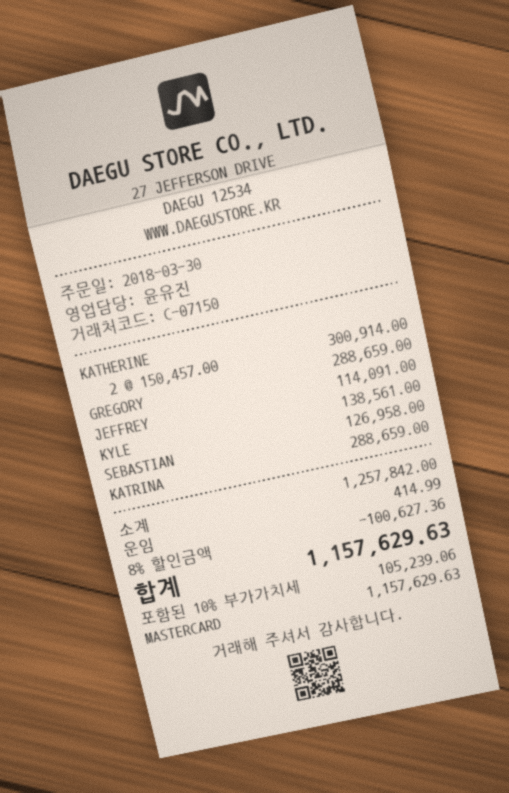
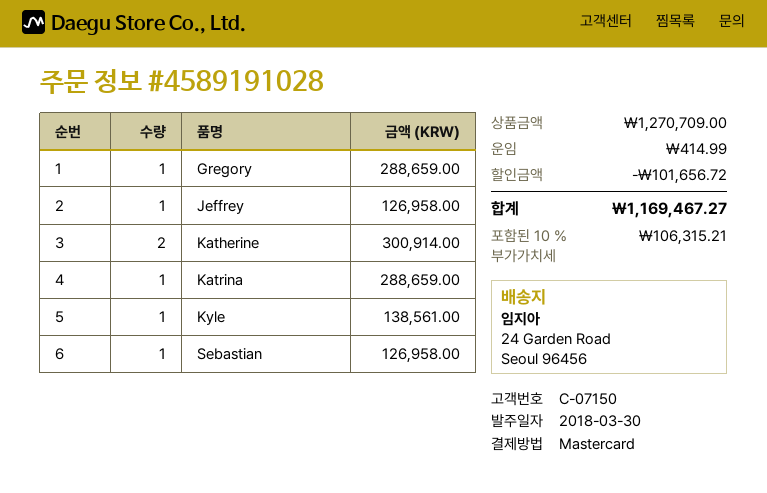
JEFFREY: 1 for 114091.00 -> 1 for 126958.00
subtotal: 1257842.00 -> 1270709.00
discount: 100627.36 -> 101656.72
tax: 10% = 105239.06 -> 10% = 106315.21
total: 1157629.63 -> 1169467.27

